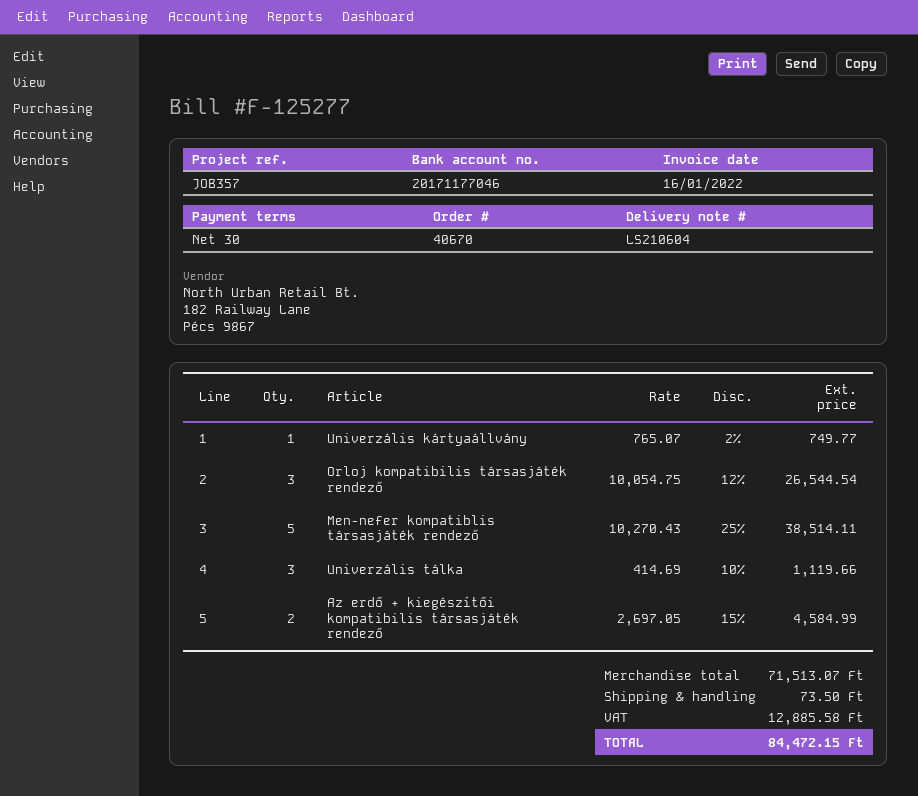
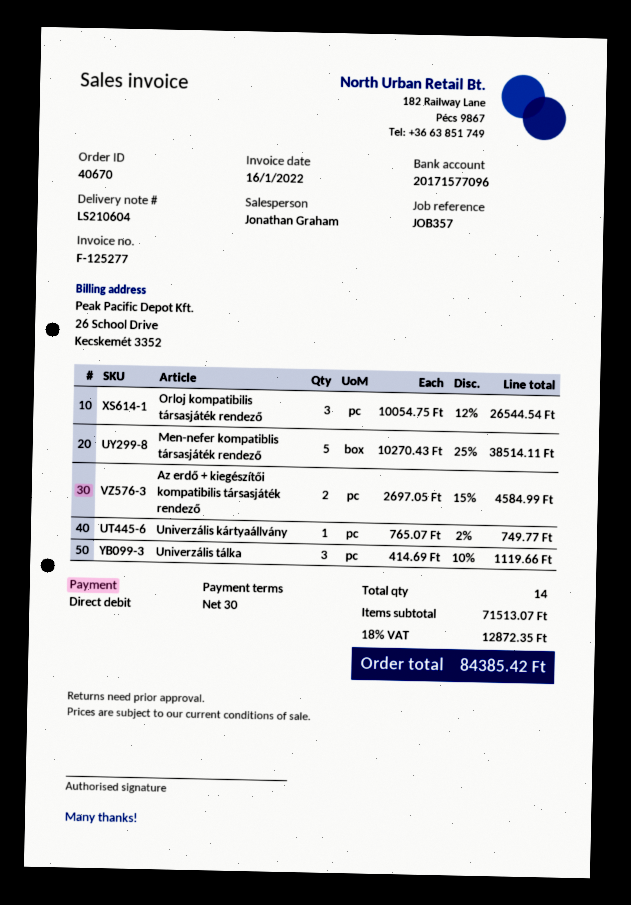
bank account: 20171177046 -> 20171577096
shipping: 73.50 -> none
tax: 12885.58 -> 12872.35
total: 84472.15 -> 84385.42

